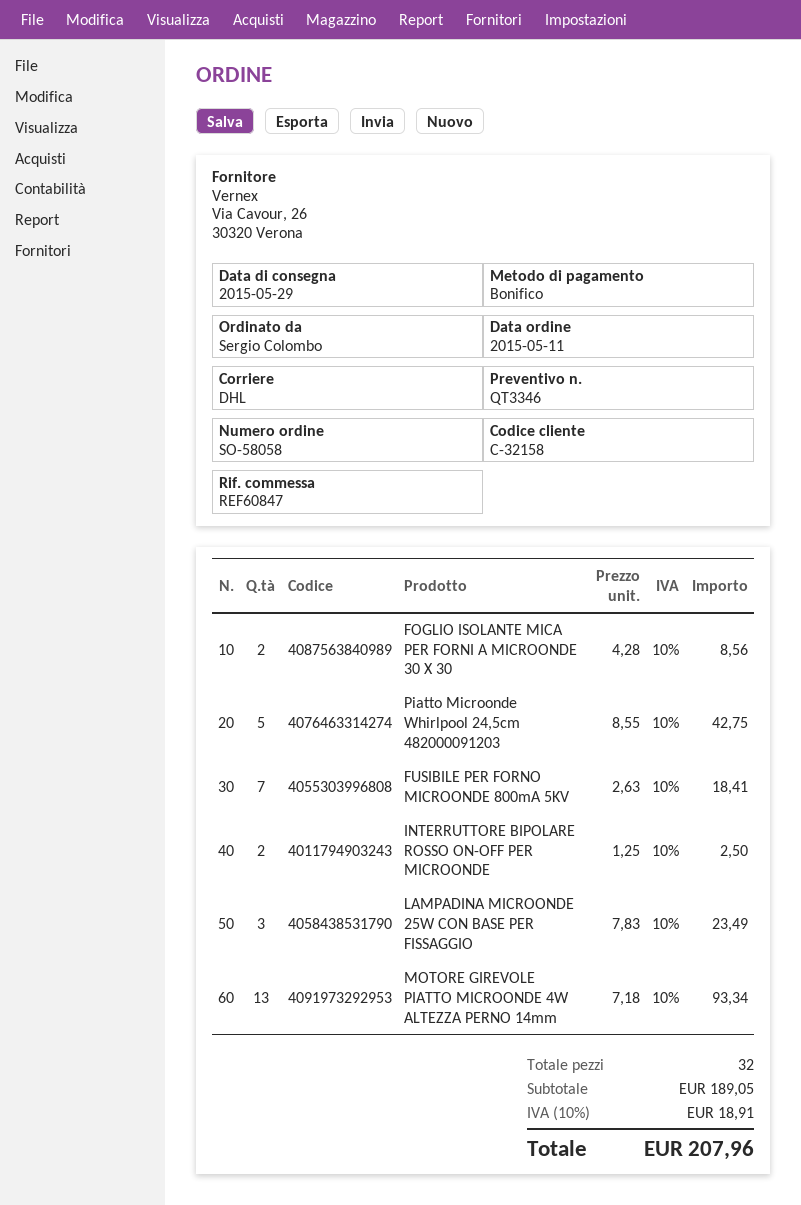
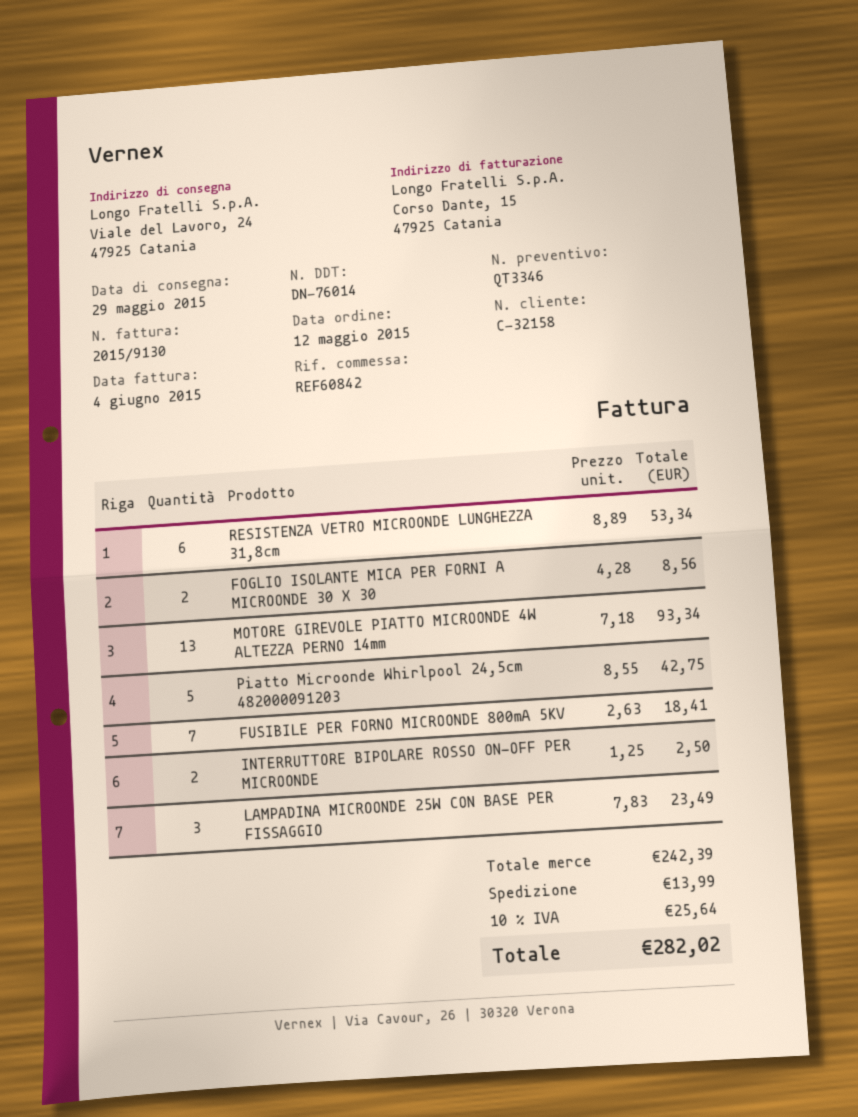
order date: 2015-05-11 -> 2015-05-12
reference: REF60847 -> REF60842
RESISTENZA VETRO MICROONDE LUNGHEZZA 31,8cm: none -> 6 x 8.89 = 53.34
subtotal: 189.05 -> 242.39
shipping: none -> 13.99
tax: 10% = 18.91 -> 10% = 25.64
total: 207.96 -> 282.02

